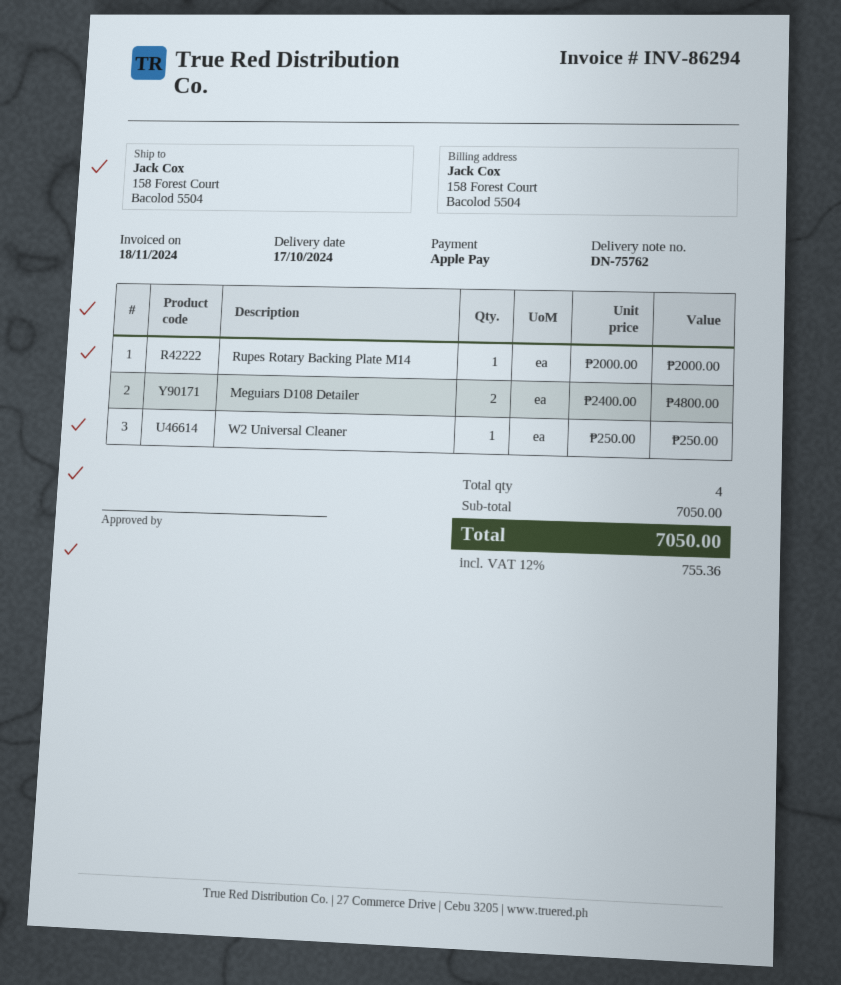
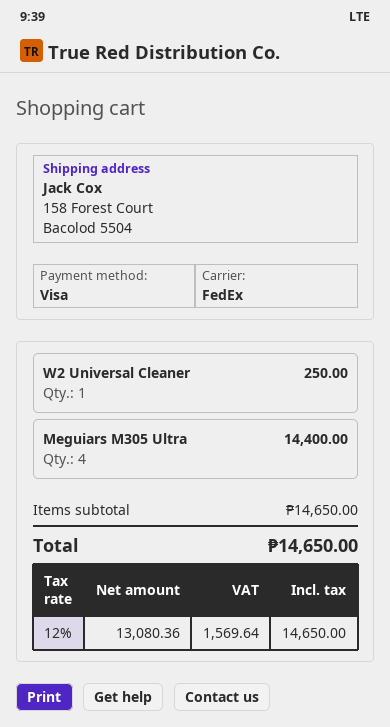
payment method: Apple Pay -> Visa
Rupes Rotary Backing Plate M14: 1 for 2000.00 -> none
Meguiars D108 Detailer: 2 for 4800.00 -> none
Meguiars M305 Ultra: none -> 4 for 14400.00
subtotal: 7050.00 -> 14650.00
tax: 12% = 755.36 -> 12% = 1569.64
total: 7050.00 -> 14650.00

